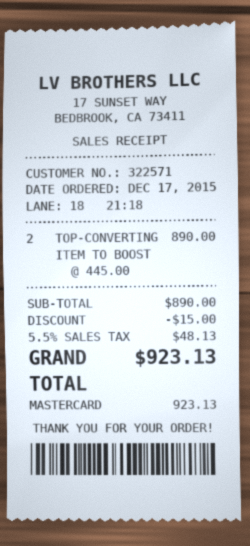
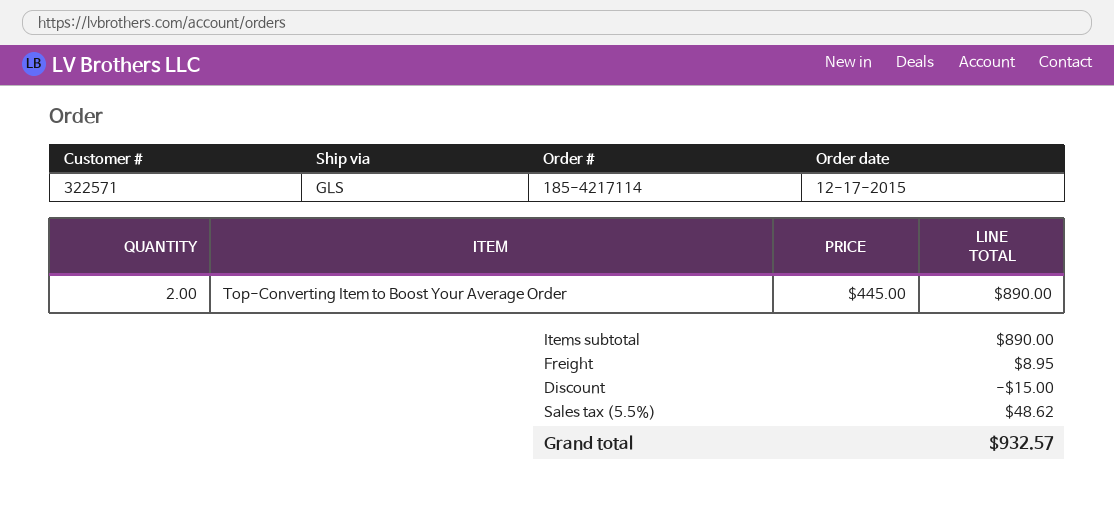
shipping: none -> 8.95
tax: 5.5% = 48.13 -> 5.5% = 48.62
total: 923.13 -> 932.57

